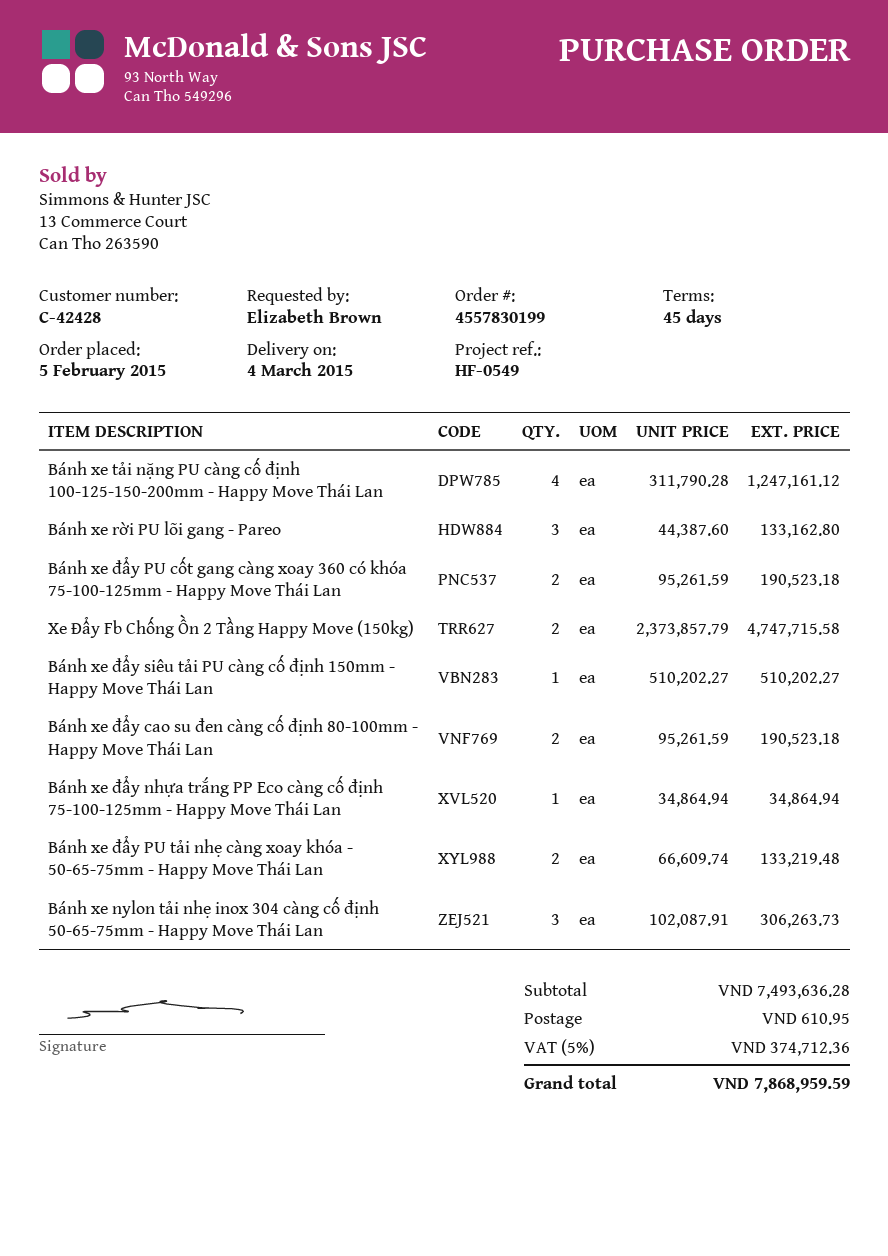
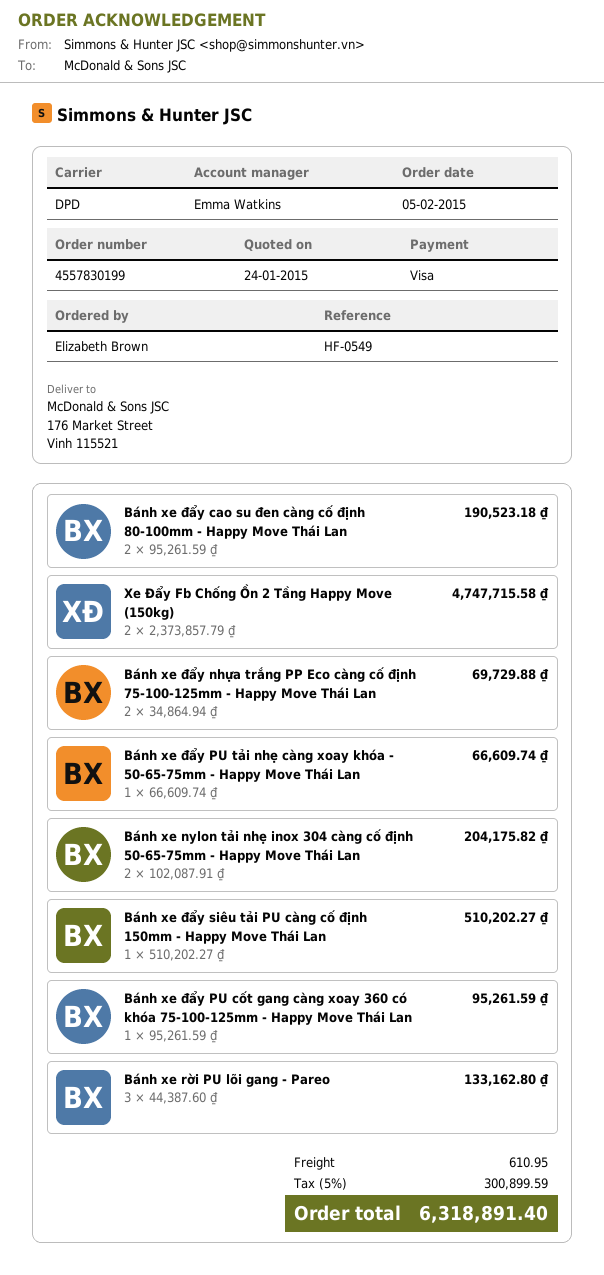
Bánh xe tải nặng PU càng cố định 100-125-150-200mm - Happy Move Thái Lan: 4 x 311790.28 = 1247161.12 -> none
Bánh xe đẩy PU cốt gang càng xoay 360 có khóa 75-100-125mm - Happy Move Thái Lan: 2 x 95261.59 = 190523.18 -> 1 x 95261.59 = 95261.59
Bánh xe đẩy nhựa trắng PP Eco càng cố định 75-100-125mm - Happy Move Thái Lan: 1 x 34864.94 = 34864.94 -> 2 x 34864.94 = 69729.88
Bánh xe đẩy PU tải nhẹ càng xoay khóa - 50-65-75mm - Happy Move Thái Lan: 2 x 66609.74 = 133219.48 -> 1 x 66609.74 = 66609.74
Bánh xe nylon tải nhẹ inox 304 càng cố định 50-65-75mm - Happy Move Thái Lan: 3 x 102087.91 = 306263.73 -> 2 x 102087.91 = 204175.82
tax: 5% = 374712.36 -> 5% = 300899.59
total: 7868959.59 -> 6318891.40

